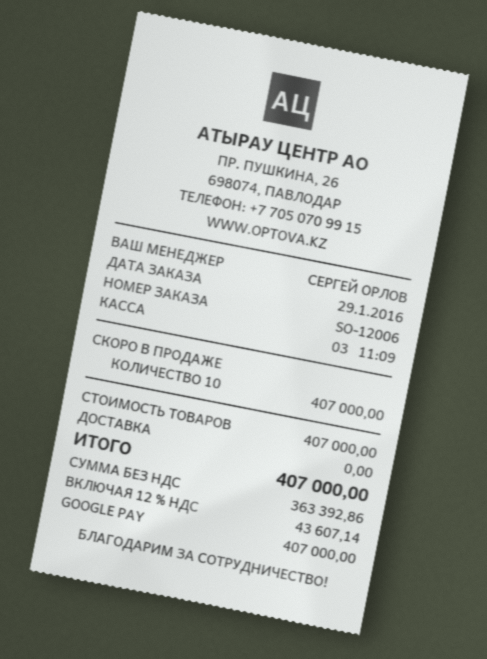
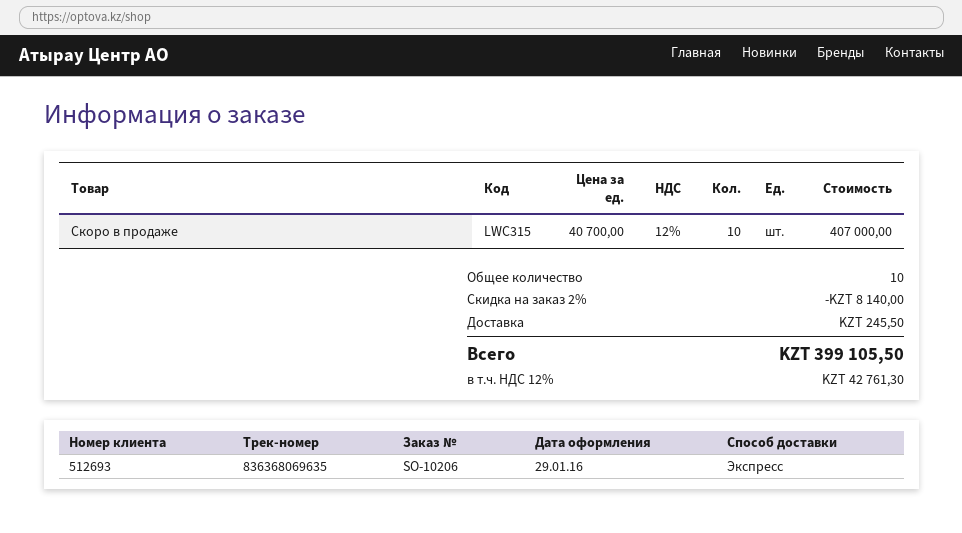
order number: SO-12006 -> SO-10206
discount: none -> 2% = 8140.00
shipping: 0.00 -> 245.50
tax: 12% = 43607.14 -> 12% = 42761.30
total: 407000.00 -> 399105.50

